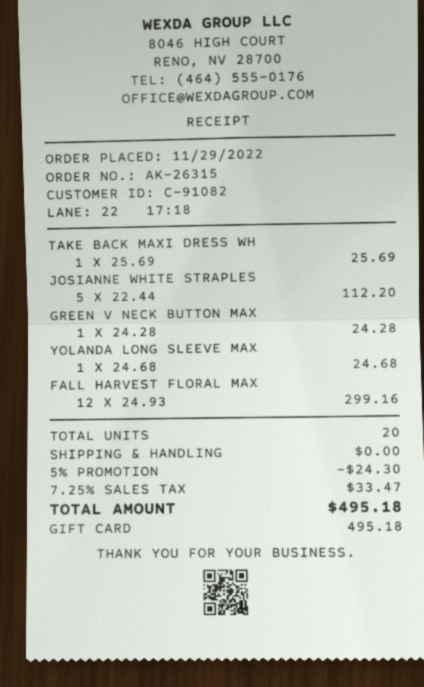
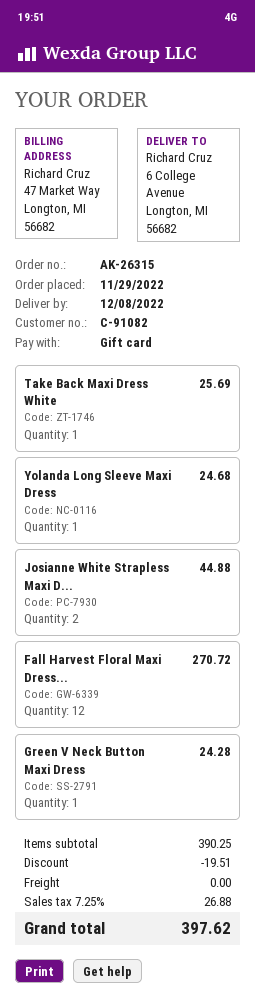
JOSIANNE WHITE STRAPLES: 5 for 112.20 -> 2 for 44.88
FALL HARVEST FLORAL MAX: 12 for 299.16 -> 12 for 270.72
discount: 24.30 -> 19.51
tax: 7.25% = 33.47 -> 7.25% = 26.88
total: 495.18 -> 397.62

